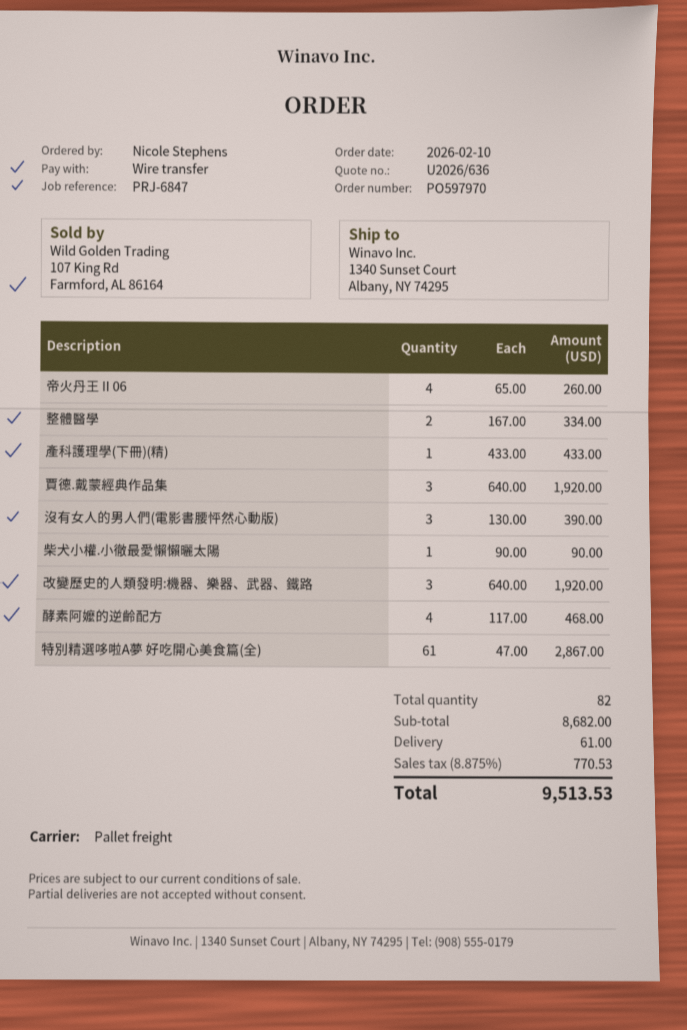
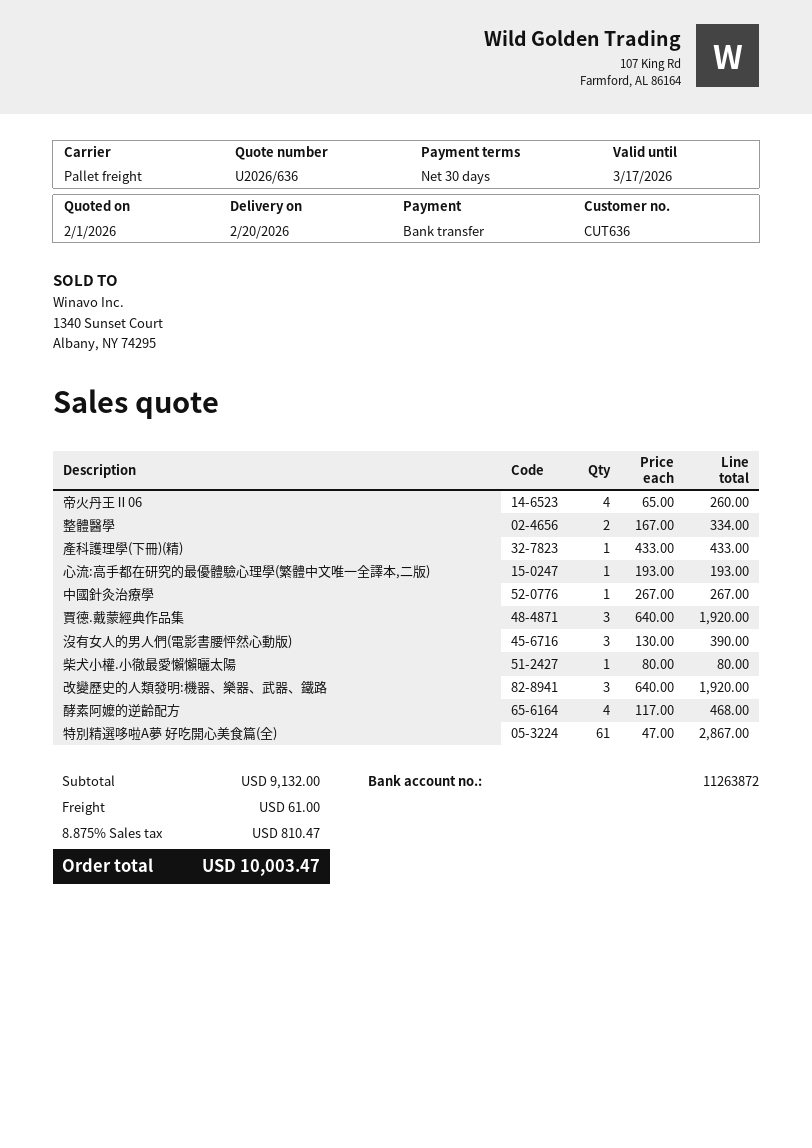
柴犬小權.小徹最愛懶懶曬太陽: 1 x 90.00 = 90.00 -> 1 x 80.00 = 80.00
心流:高手都在研究的最優體驗心理學(繁體中文唯一全譯本,二版): none -> 1 x 193.00 = 193.00
中國針灸治療學: none -> 1 x 267.00 = 267.00
subtotal: 8682.00 -> 9132.00
tax: 8.875% = 770.53 -> 8.875% = 810.47
total: 9513.53 -> 10003.47

